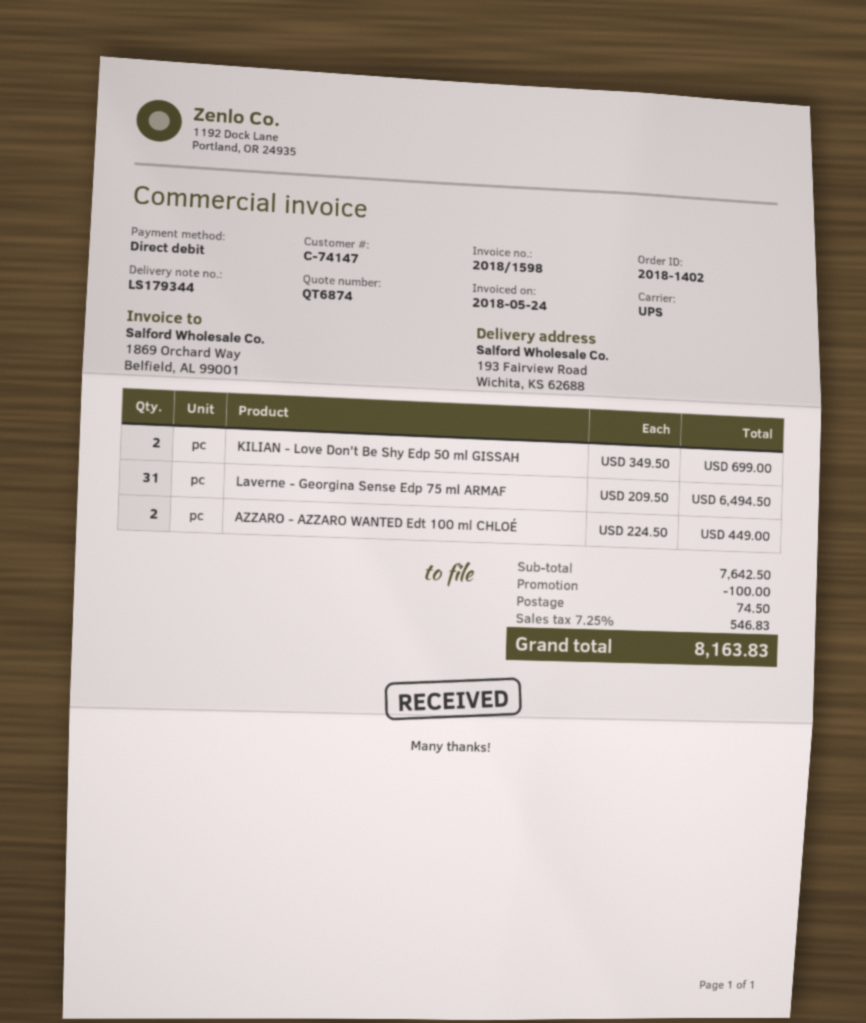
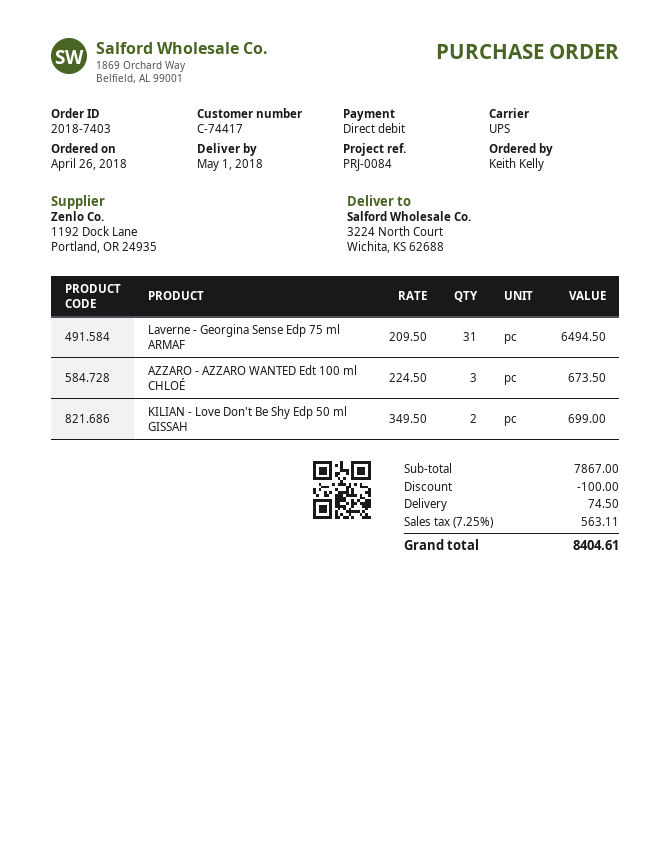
order number: 2018-1402 -> 2018-7403
customer number: C-74147 -> C-74417
ship to: 193 Fairview Road, Wichita, KS 62688 -> 3224 North Court, Wichita, KS 62688
AZZARO - AZZARO WANTED Edt 100 ml CHLOÉ: 2 x 224.50 = 449.00 -> 3 x 224.50 = 673.50
subtotal: 7642.50 -> 7867.00
tax: 7.25% = 546.83 -> 7.25% = 563.11
total: 8163.83 -> 8404.61

